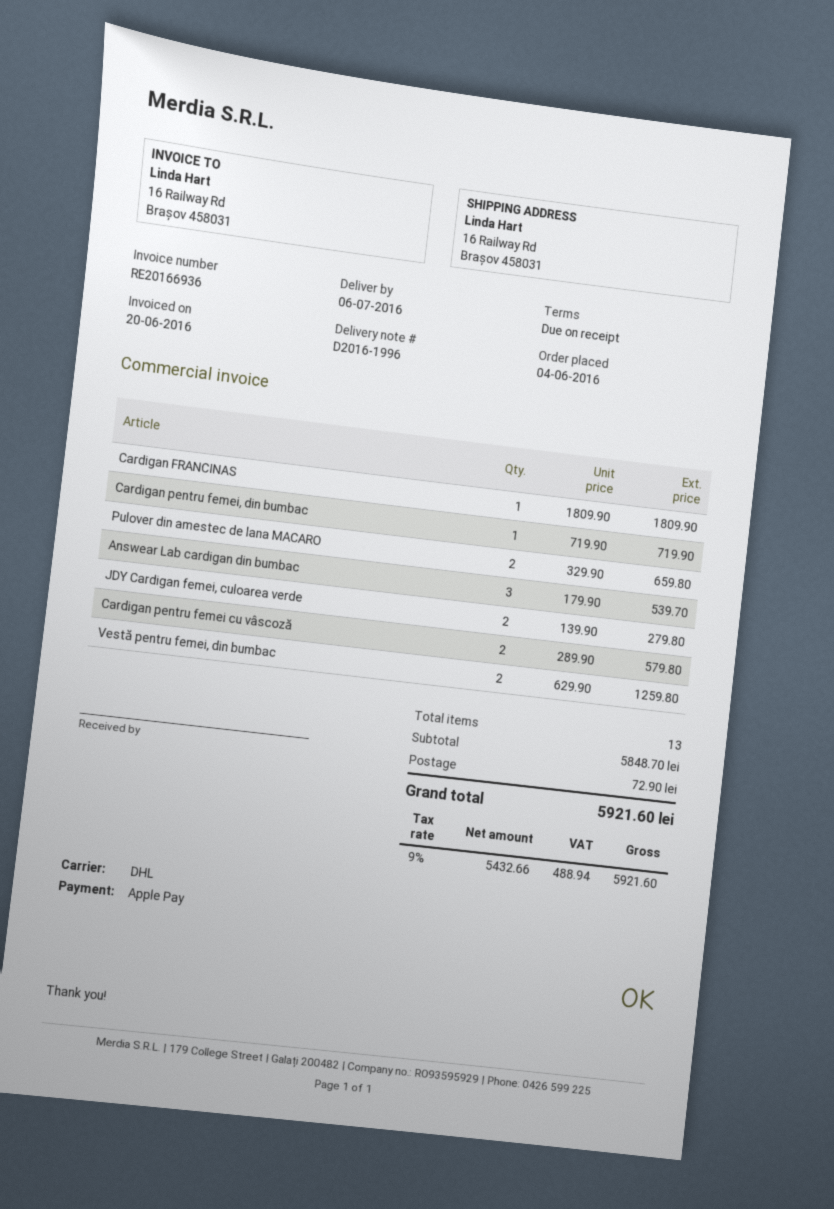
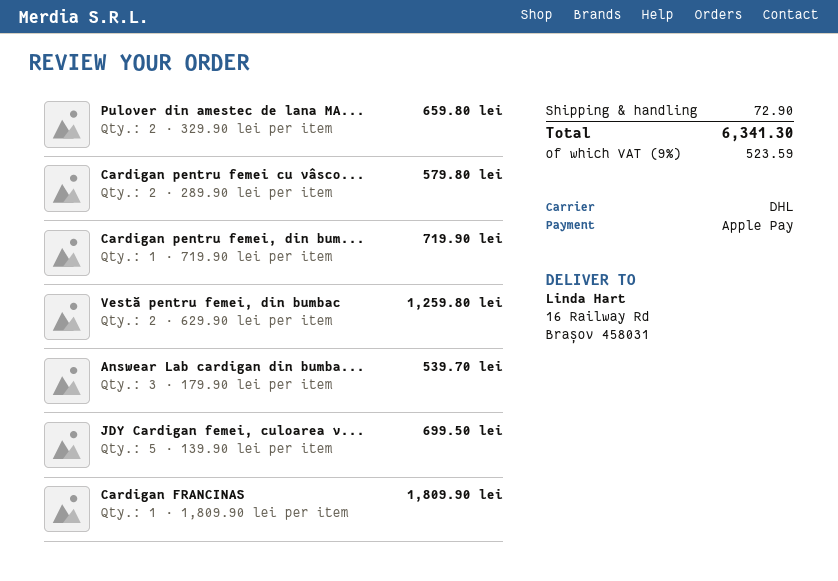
JDY Cardigan femei, culoarea verde: 2 x 139.90 = 279.80 -> 5 x 139.90 = 699.50
tax: 9% = 488.94 -> 9% = 523.59
total: 5921.60 -> 6341.30

